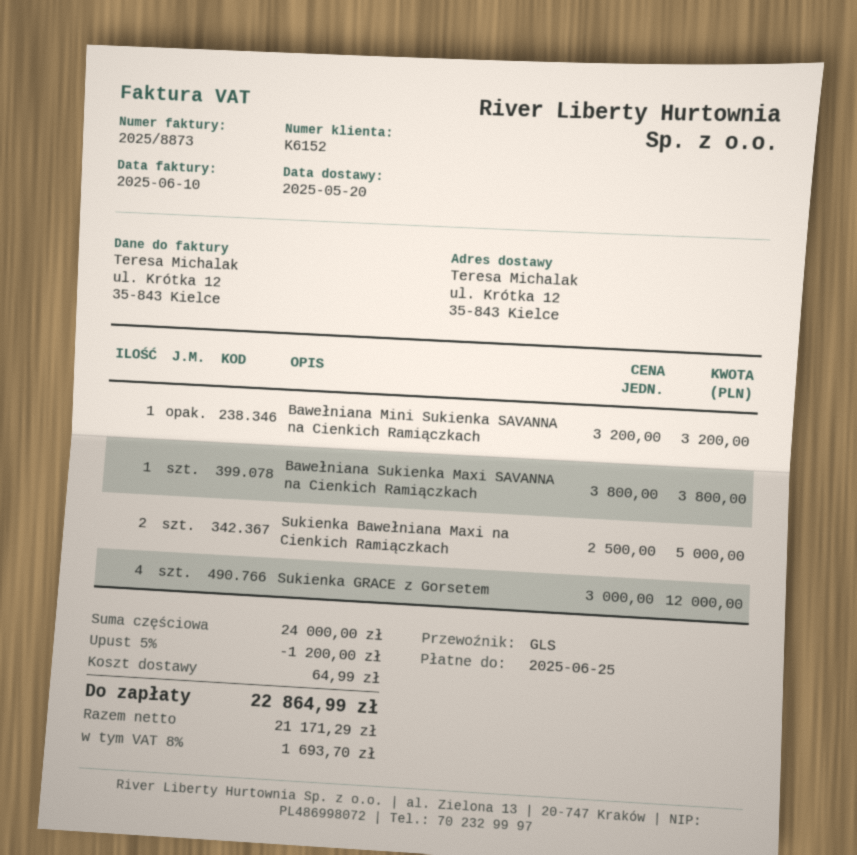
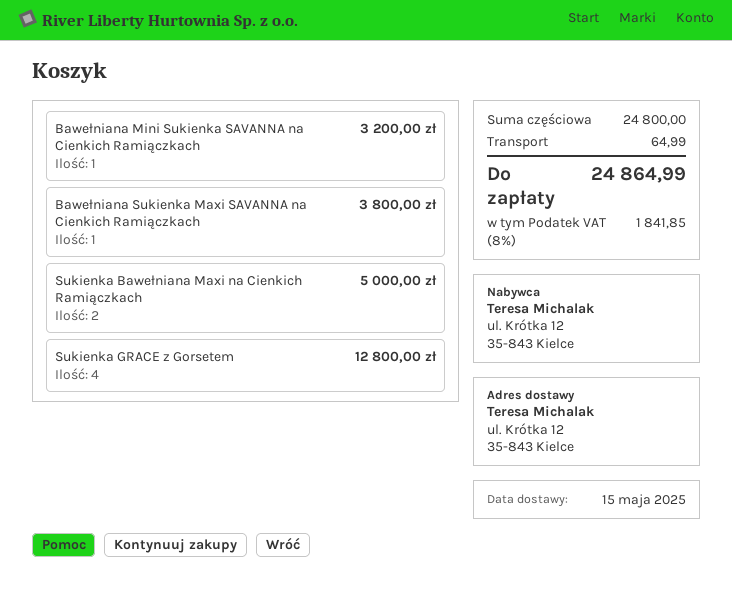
delivery date: 2025-05-20 -> 2025-05-15
Sukienka GRACE z Gorsetem: 4 for 12000.00 -> 4 for 12800.00
subtotal: 24000.00 -> 24800.00
discount: 5% = 1200.00 -> none
tax: 8% = 1693.70 -> 8% = 1841.85
total: 22864.99 -> 24864.99

